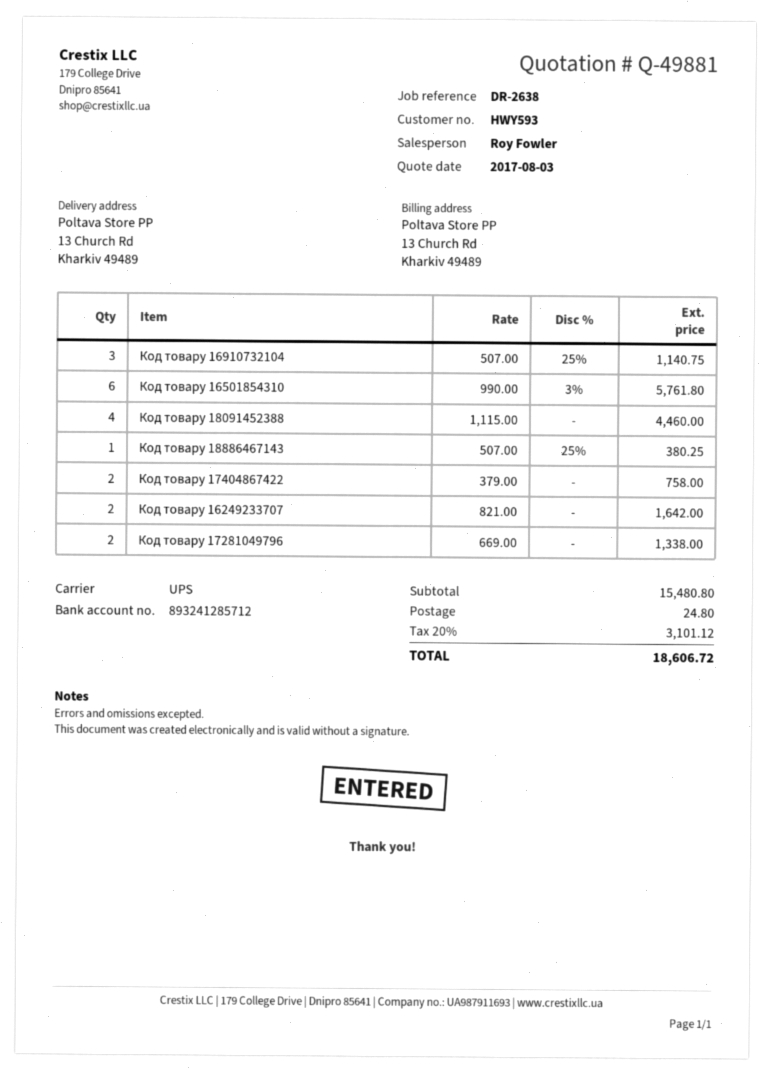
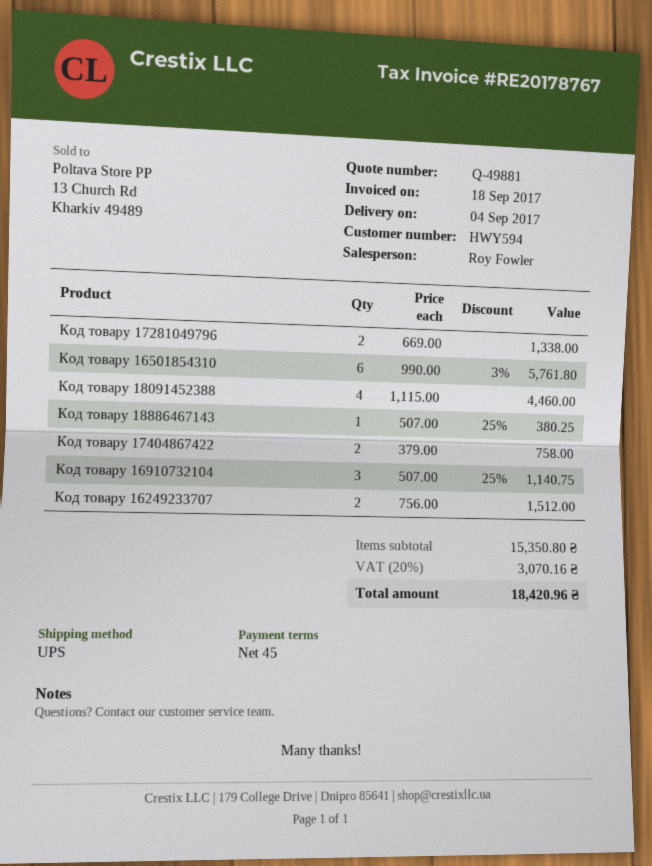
customer number: HWY593 -> HWY594
Код товару 16249233707: 2 x 821.00 = 1642.00 -> 2 x 756.00 = 1512.00
subtotal: 15480.80 -> 15350.80
shipping: 24.80 -> none
tax: 20% = 3101.12 -> 20% = 3070.16
total: 18606.72 -> 18420.96

